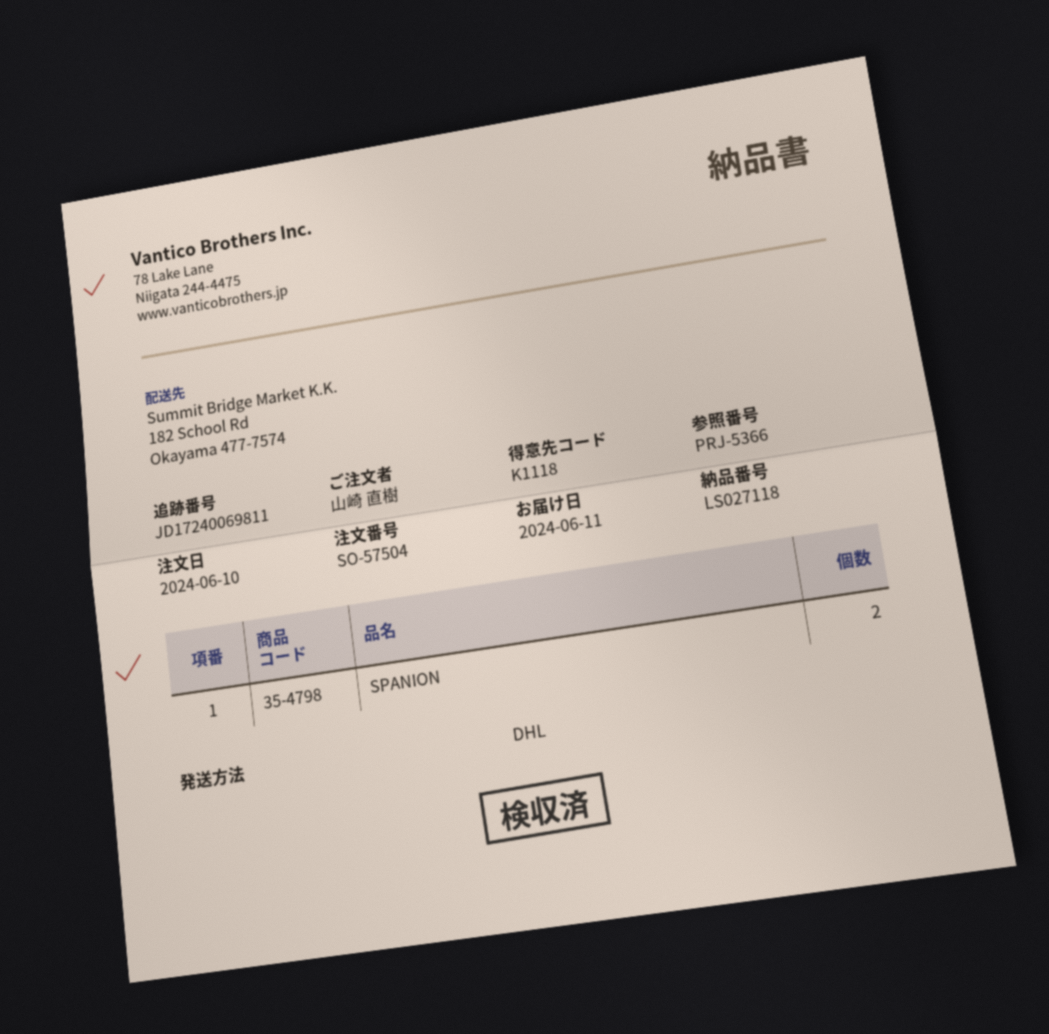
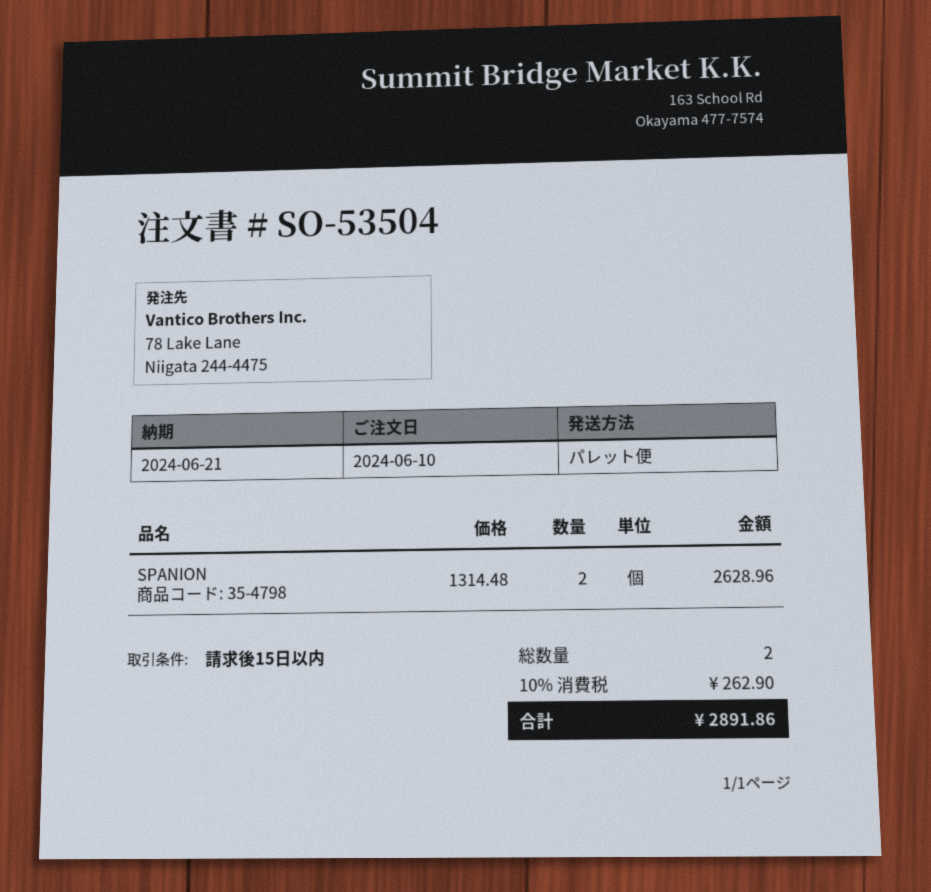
order number: SO-57504 -> SO-53504
delivery date: 2024-06-11 -> 2024-06-21
shipping method: DHL -> pallet freight

